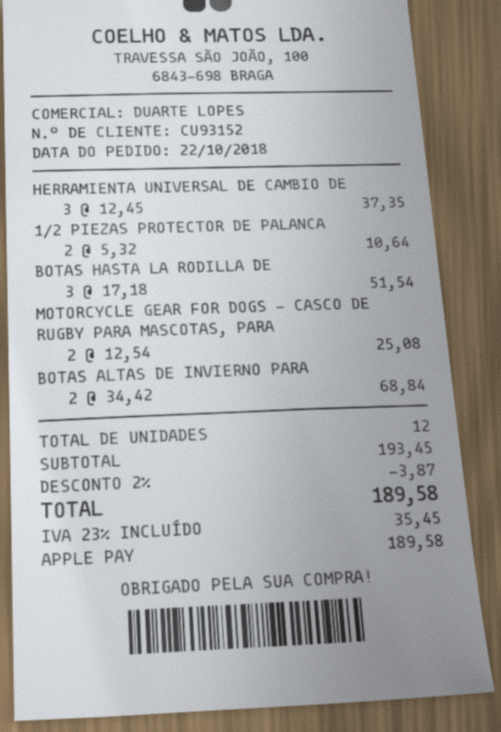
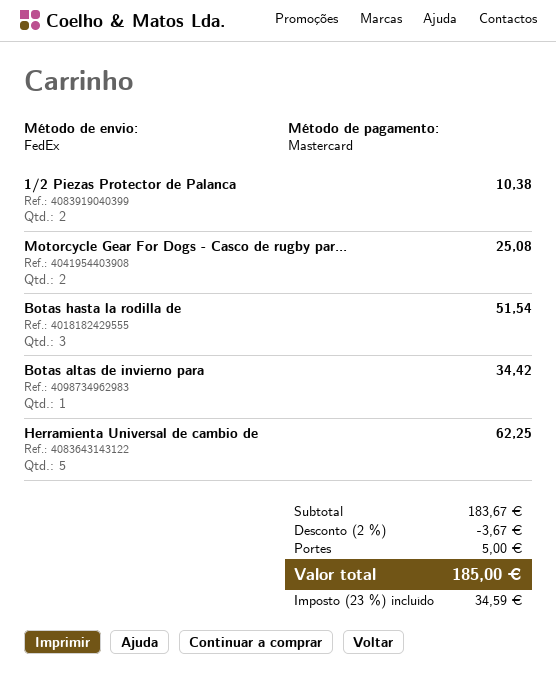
payment method: Apple Pay -> Mastercard
HERRAMIENTA UNIVERSAL DE CAMBIO DE: 3 for 37.35 -> 5 for 62.25
1/2 PIEZAS PROTECTOR DE PALANCA: 2 for 10.64 -> 2 for 10.38
BOTAS ALTAS DE INVIERNO PARA: 2 for 68.84 -> 1 for 34.42
subtotal: 193.45 -> 183.67
discount: 2% = 3.87 -> 2% = 3.67
shipping: none -> 5.00
tax: 23% = 35.45 -> 23% = 34.59
total: 189.58 -> 185.00

